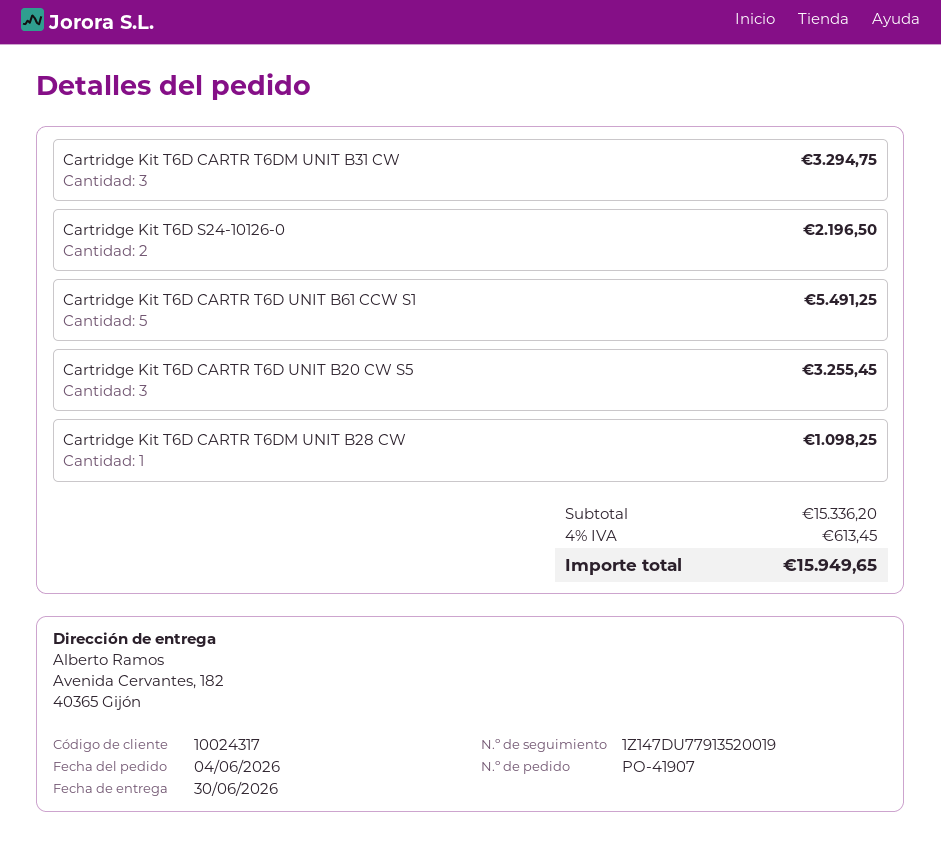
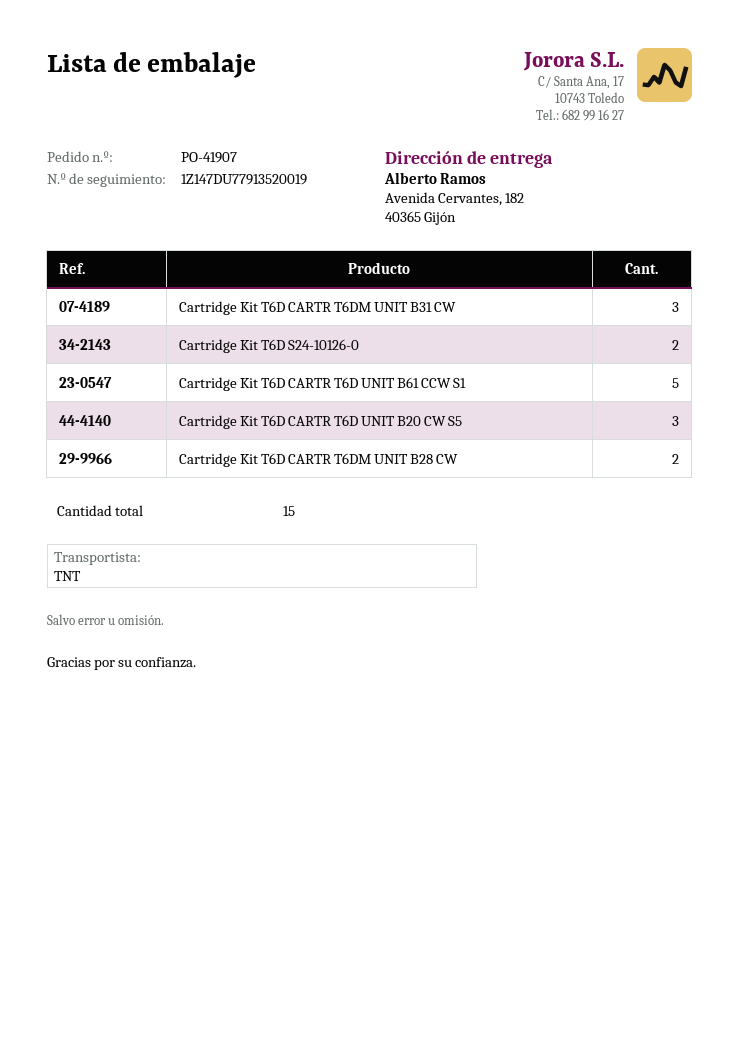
Cartridge Kit T6D CARTR T6DM UNIT B28 CW: 1 -> 2

